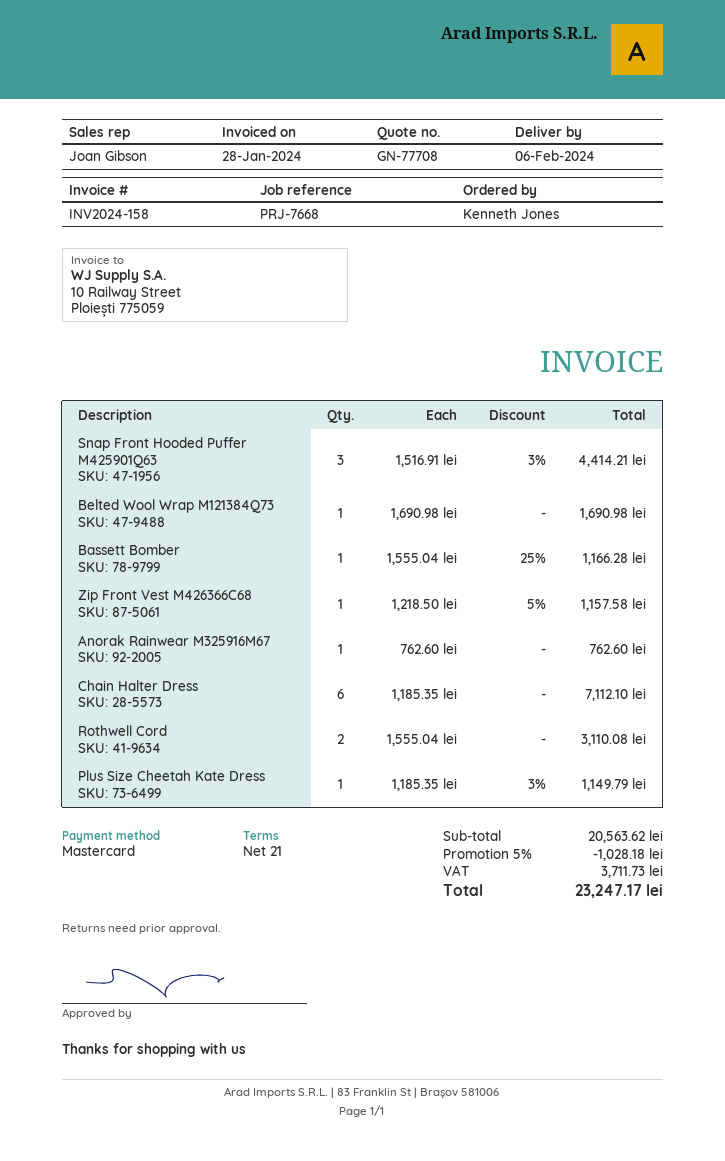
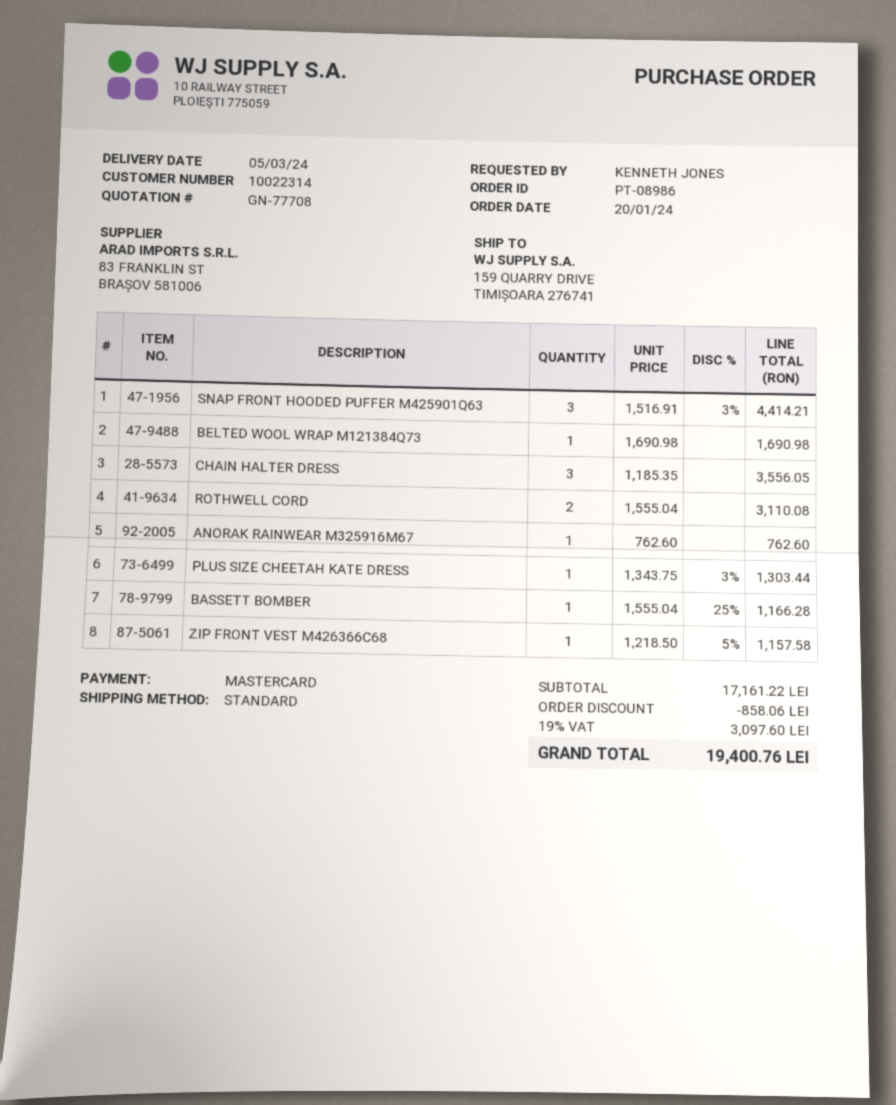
delivery date: 2024-02-06 -> 2024-03-05
Chain Halter Dress: 6 x 1185.35 = 7112.10 -> 3 x 1185.35 = 3556.05
Plus Size Cheetah Kate Dress: 1 x 1185.35 - 3% = 1149.79 -> 1 x 1343.75 - 3% = 1303.44
subtotal: 20563.62 -> 17161.22
discount: 1028.18 -> 858.06
tax: 3711.73 -> 3097.60
total: 23247.17 -> 19400.76

